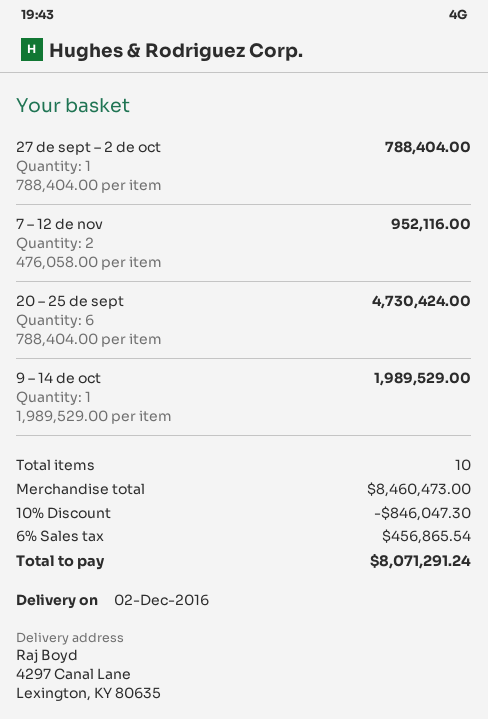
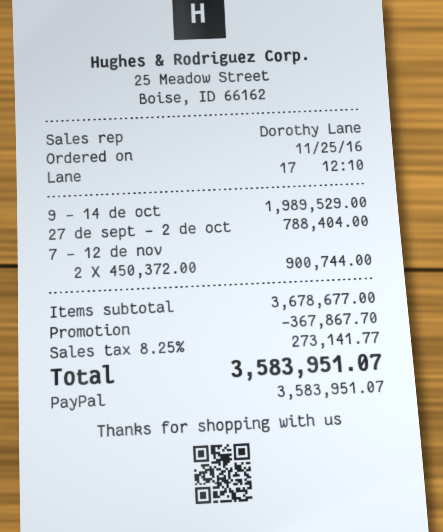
7 – 12 de nov: 2 x 476058.00 = 952116.00 -> 2 x 450372.00 = 900744.00
20 – 25 de sept: 6 x 788404.00 = 4730424.00 -> none
subtotal: 8460473.00 -> 3678677.00
discount: 846047.30 -> 367867.70
tax: 6% = 456865.54 -> 8.25% = 273141.77
total: 8071291.24 -> 3583951.07

